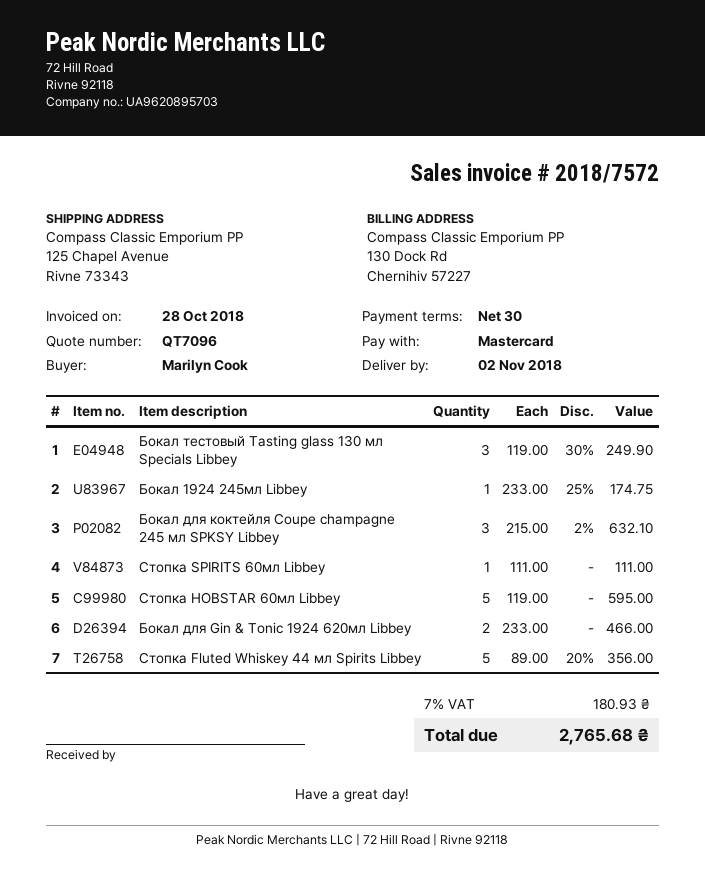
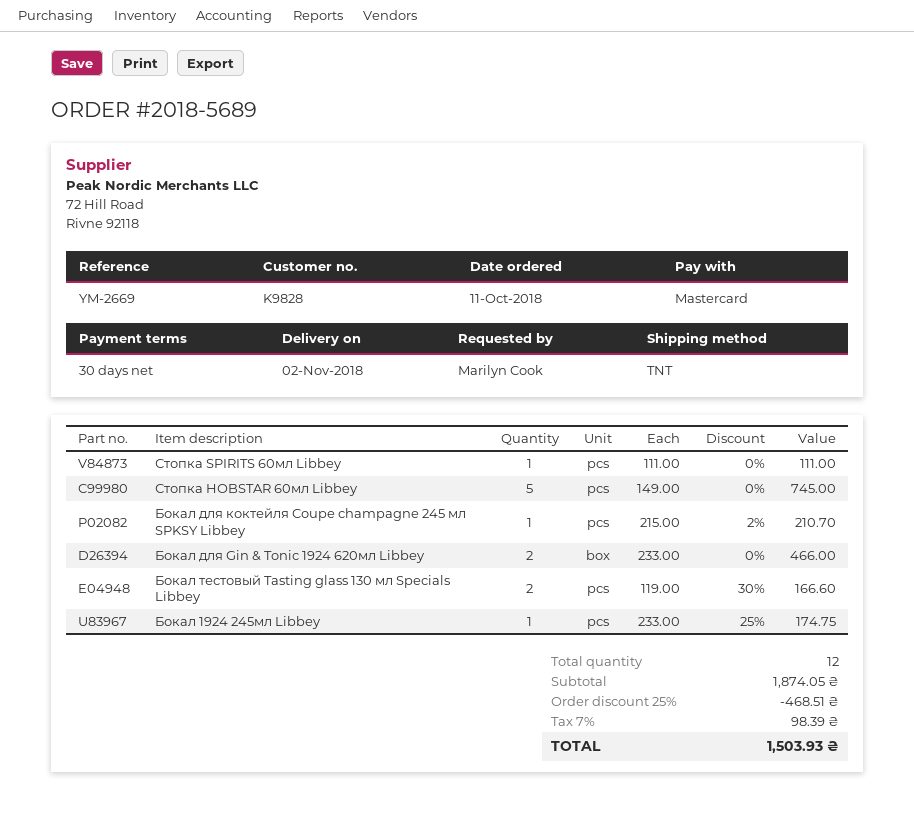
Бокал тестовый Tasting glass 130 мл Specials Libbey: 3 x 119.00 - 30% = 249.90 -> 2 x 119.00 - 30% = 166.60
Бокал для коктейля Coupe champagne 245 мл SPKSY Libbey: 3 x 215.00 - 2% = 632.10 -> 1 x 215.00 - 2% = 210.70
Стопка HOBSTAR 60мл Libbey: 5 x 119.00 = 595.00 -> 5 x 149.00 = 745.00
Стопка Fluted Whiskey 44 мл Spirits Libbey: 5 x 89.00 - 20% = 356.00 -> none
discount: none -> 25% = 468.51
tax: 7% = 180.93 -> 7% = 98.39
total: 2765.68 -> 1503.93

